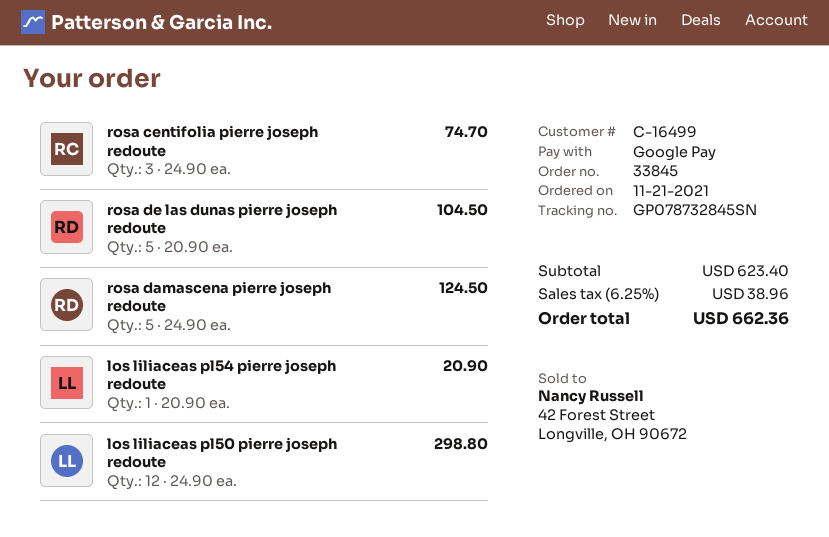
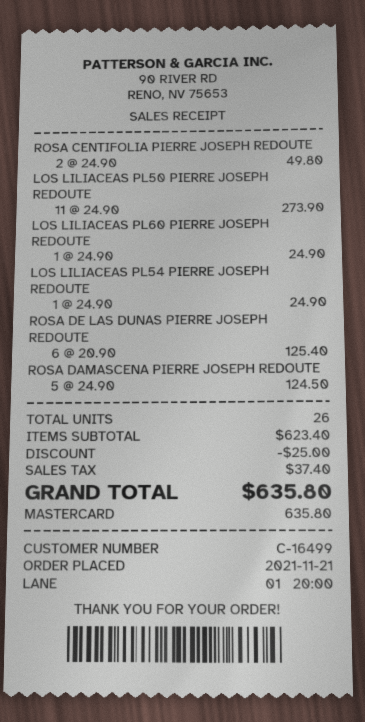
payment method: Google Pay -> Mastercard
rosa centifolia pierre joseph redoute: 3 x 24.90 = 74.70 -> 2 x 24.90 = 49.80
rosa de las dunas pierre joseph redoute: 5 x 20.90 = 104.50 -> 6 x 20.90 = 125.40
los liliaceas pl54 pierre joseph redoute: 1 x 20.90 = 20.90 -> 1 x 24.90 = 24.90
los liliaceas pl50 pierre joseph redoute: 12 x 24.90 = 298.80 -> 11 x 24.90 = 273.90
LOS LILIACEAS PL60 PIERRE JOSEPH REDOUTE: none -> 1 x 24.90 = 24.90
discount: none -> 25.00
tax: 38.96 -> 37.40
total: 662.36 -> 635.80

